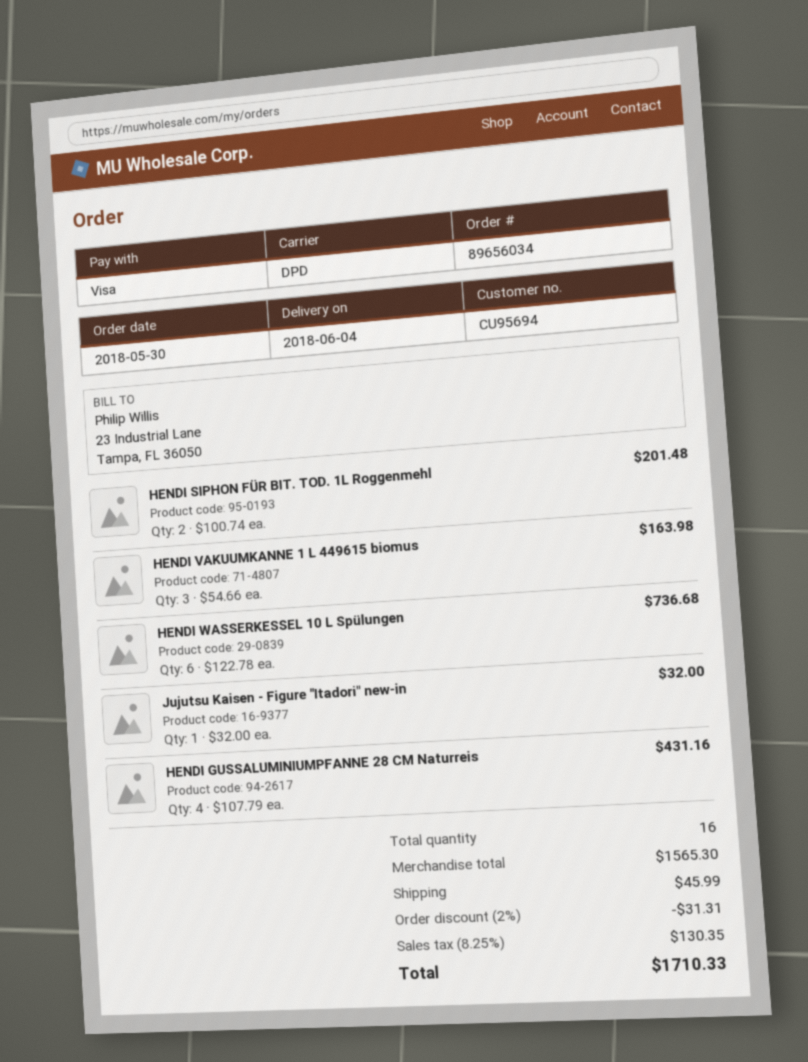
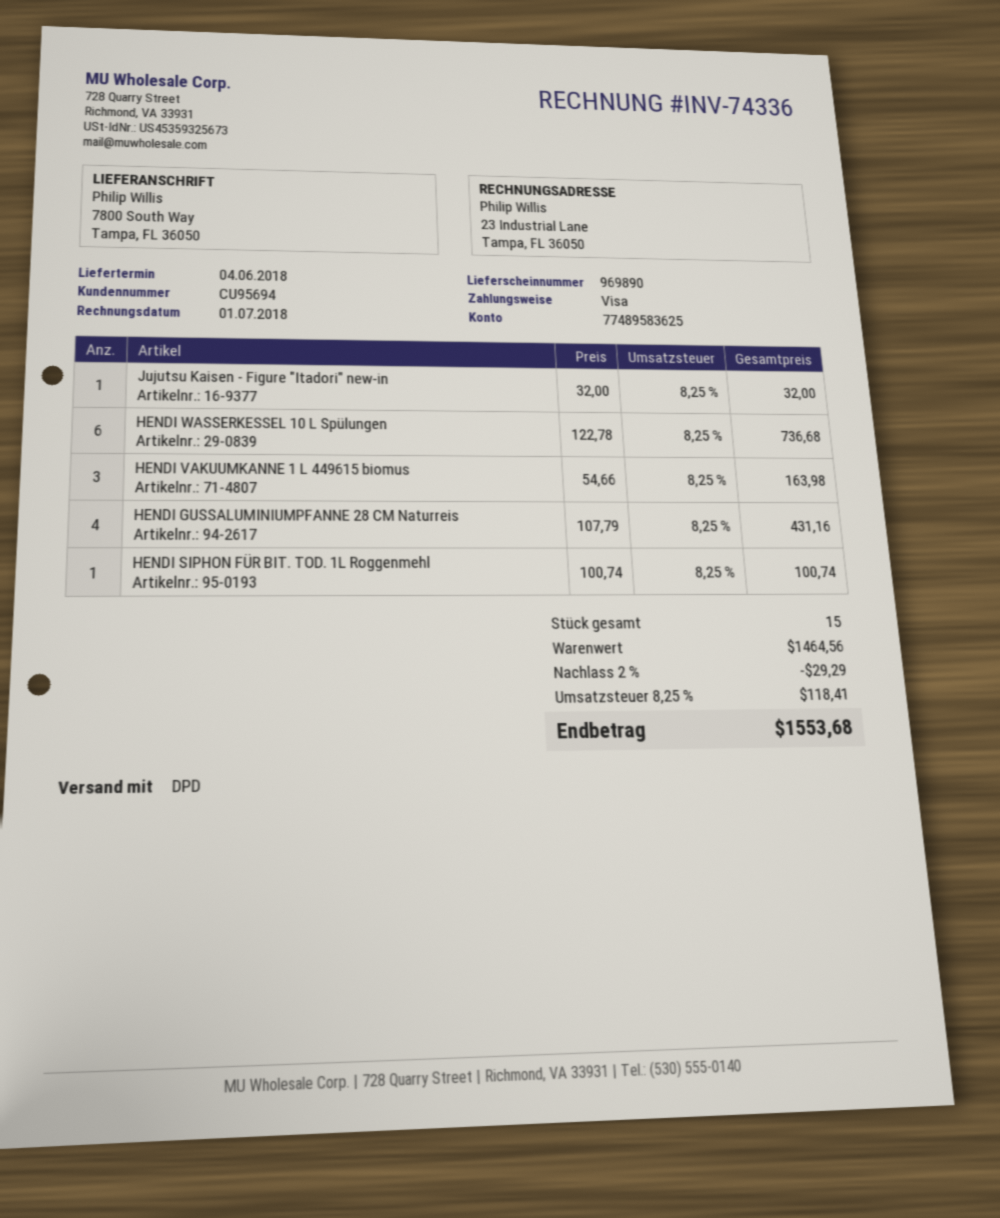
HENDI SIPHON FÜR BIT. TOD. 1L Roggenmehl: 2 x 100.74 = 201.48 -> 1 x 100.74 = 100.74
total quantity: 16 -> 15
subtotal: 1565.30 -> 1464.56
discount: 2% = 31.31 -> 2% = 29.29
shipping: 45.99 -> none
tax: 8.25% = 130.35 -> 8.25% = 118.41
total: 1710.33 -> 1553.68

